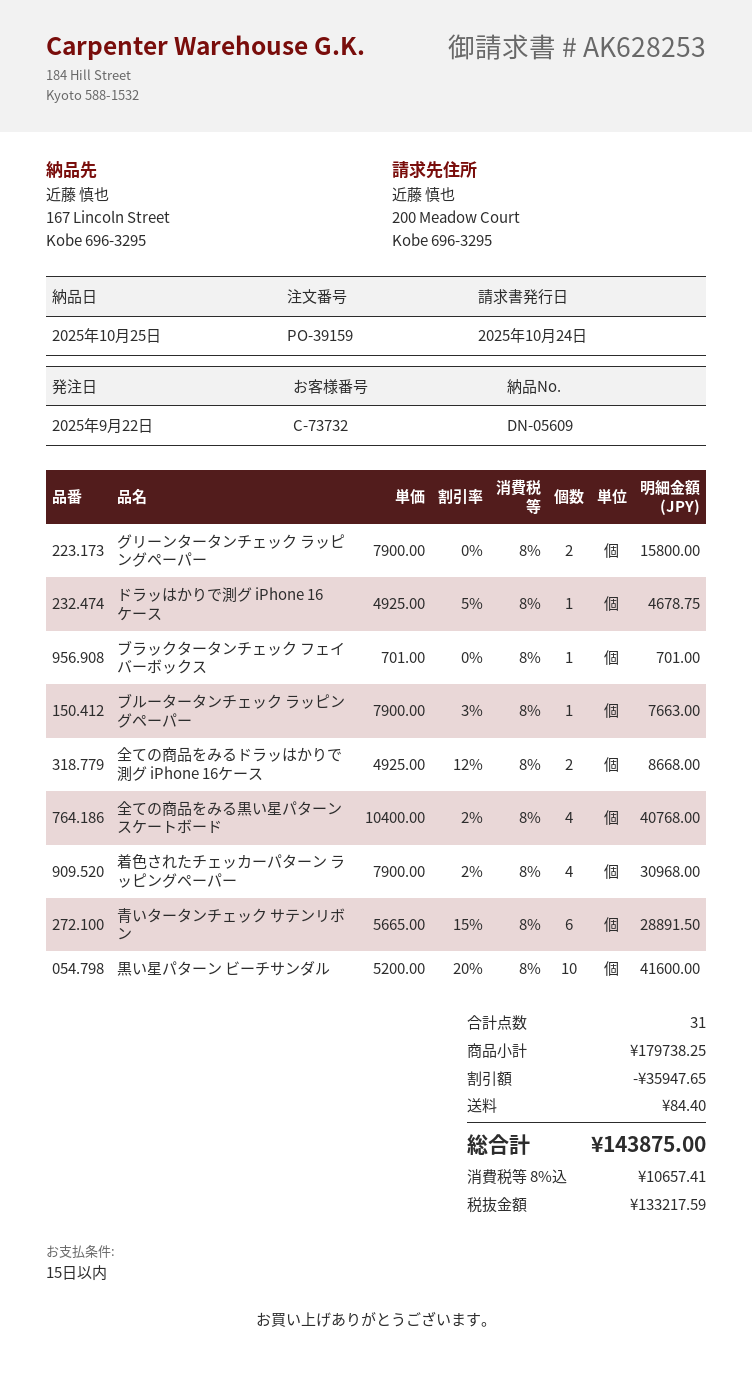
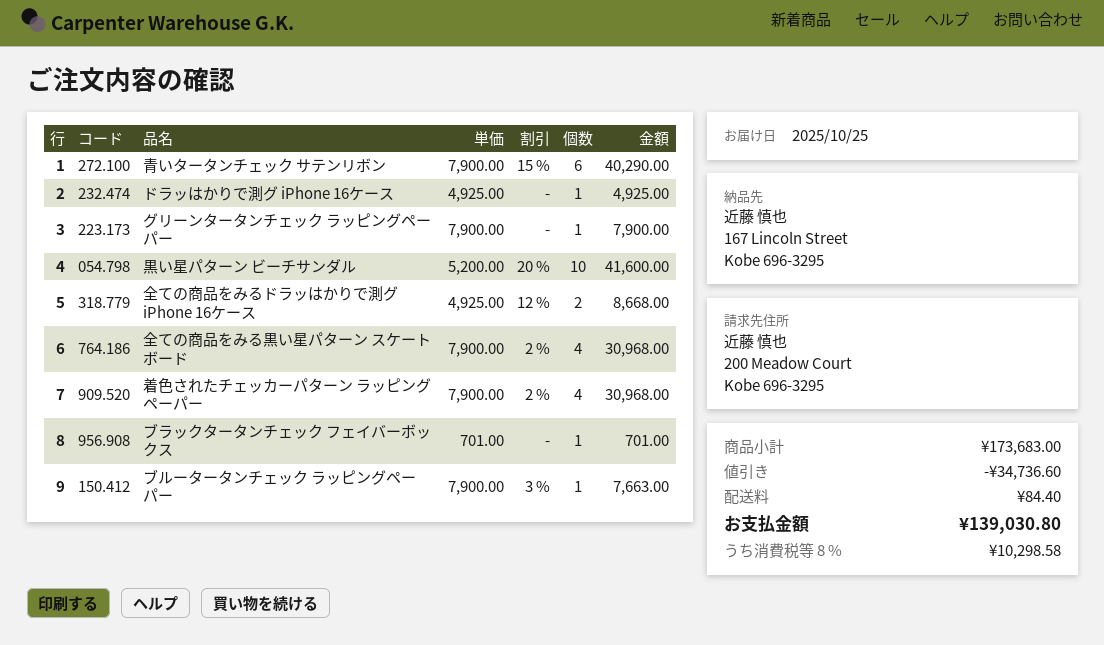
グリーンタータンチェック ラッピングペーパー: 2 x 7900.00 = 15800.00 -> 1 x 7900.00 = 7900.00
ドラッはかりで測グ iPhone 16ケース: 1 x 4925.00 - 5% = 4678.75 -> 1 x 4925.00 = 4925.00
全ての商品をみる黒い星パターン スケートボード: 4 x 10400.00 - 2% = 40768.00 -> 4 x 7900.00 - 2% = 30968.00
青いタータンチェック サテンリボン: 6 x 5665.00 - 15% = 28891.50 -> 6 x 7900.00 - 15% = 40290.00
subtotal: 179738.25 -> 173683.00
discount: 35947.65 -> 34736.60
tax: 8% = 10657.41 -> 8% = 10298.58
total: 143875.00 -> 139030.80

